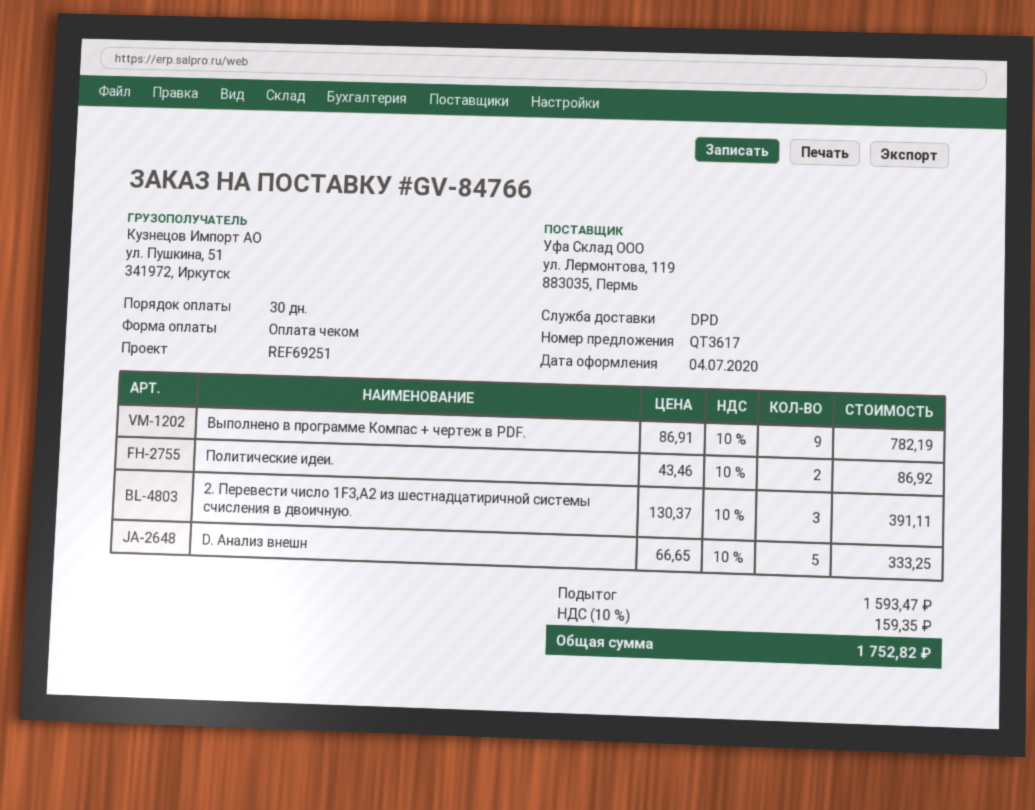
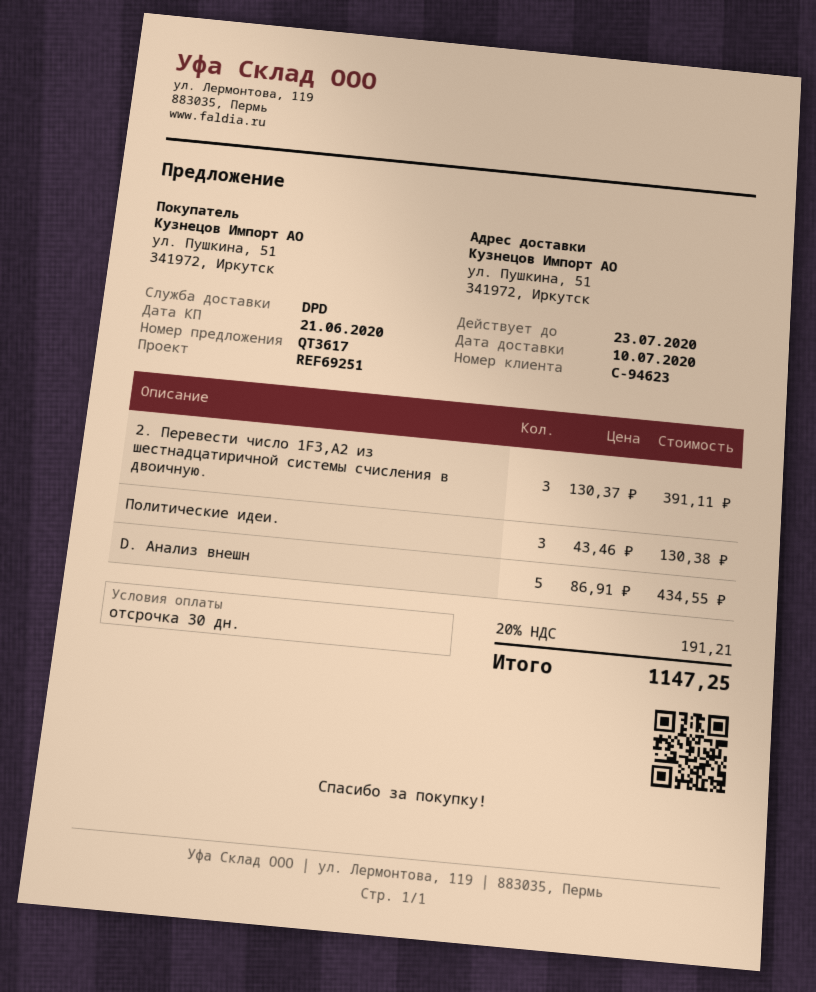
Выполнено в программе Компас + чертеж в PDF.: 9 x 86.91 = 782.19 -> none
Политические идеи.: 2 x 43.46 = 86.92 -> 3 x 43.46 = 130.38
D. Анализ внешн: 5 x 66.65 = 333.25 -> 5 x 86.91 = 434.55
tax: 10% = 159.35 -> 20% = 191.21
total: 1752.82 -> 1147.25

